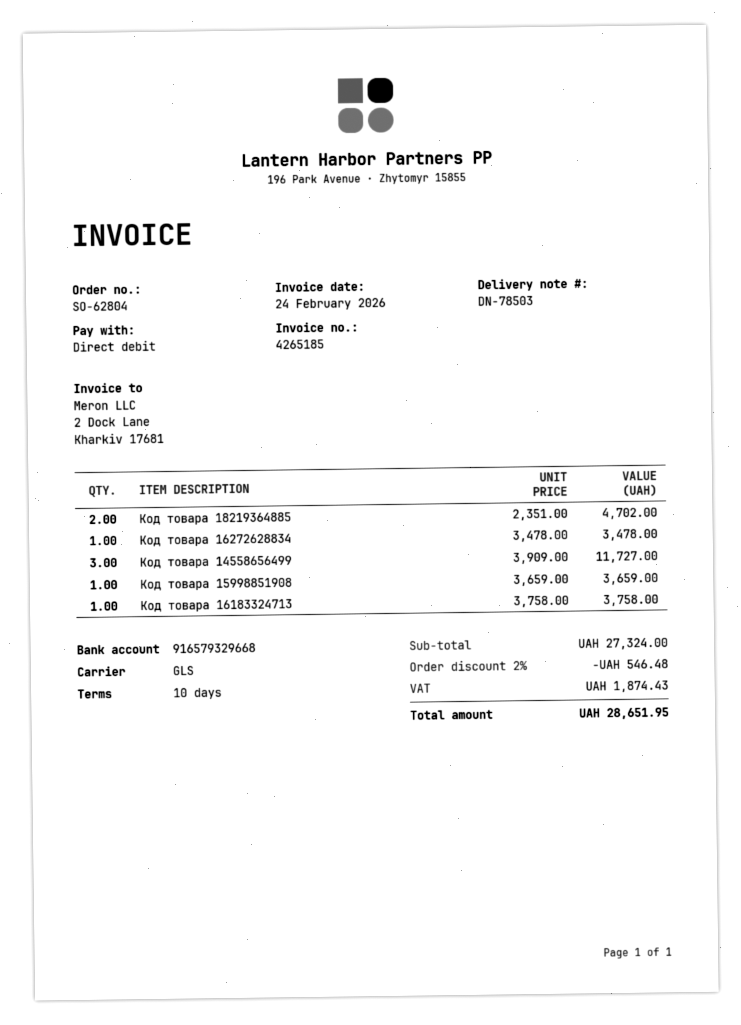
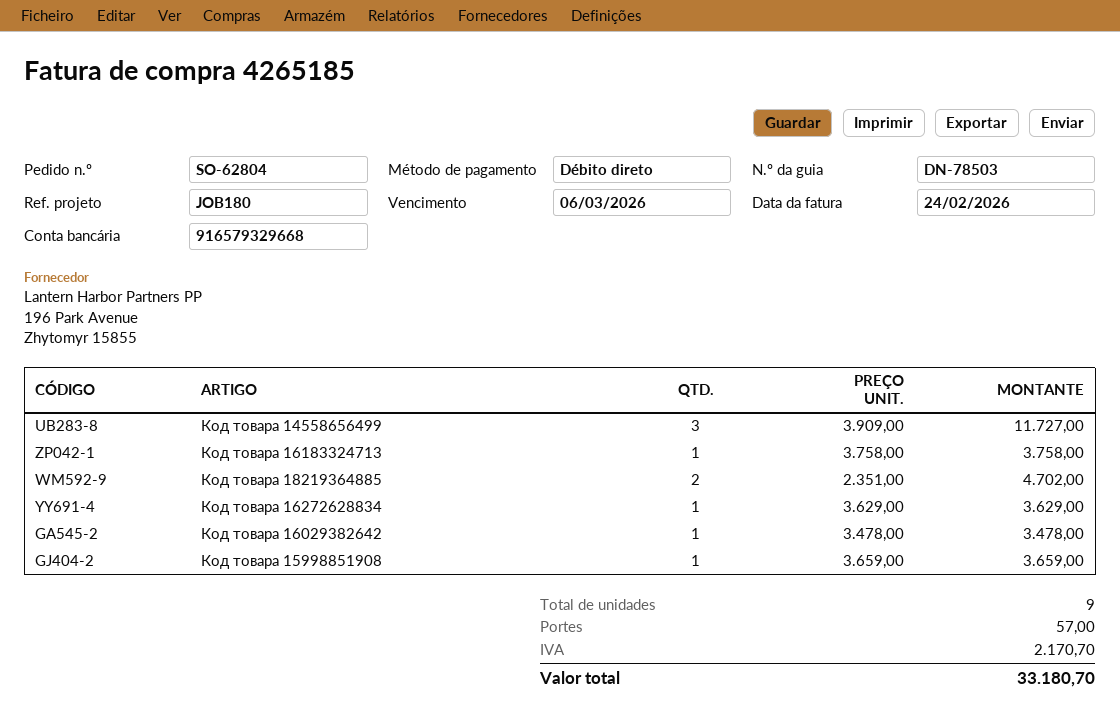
Код товара 16272628834: 1 x 3478.00 = 3478.00 -> 1 x 3629.00 = 3629.00
Код товара 16029382642: none -> 1 x 3478.00 = 3478.00
discount: 2% = 546.48 -> none
shipping: none -> 57.00
tax: 1874.43 -> 2170.70
total: 28651.95 -> 33180.70

